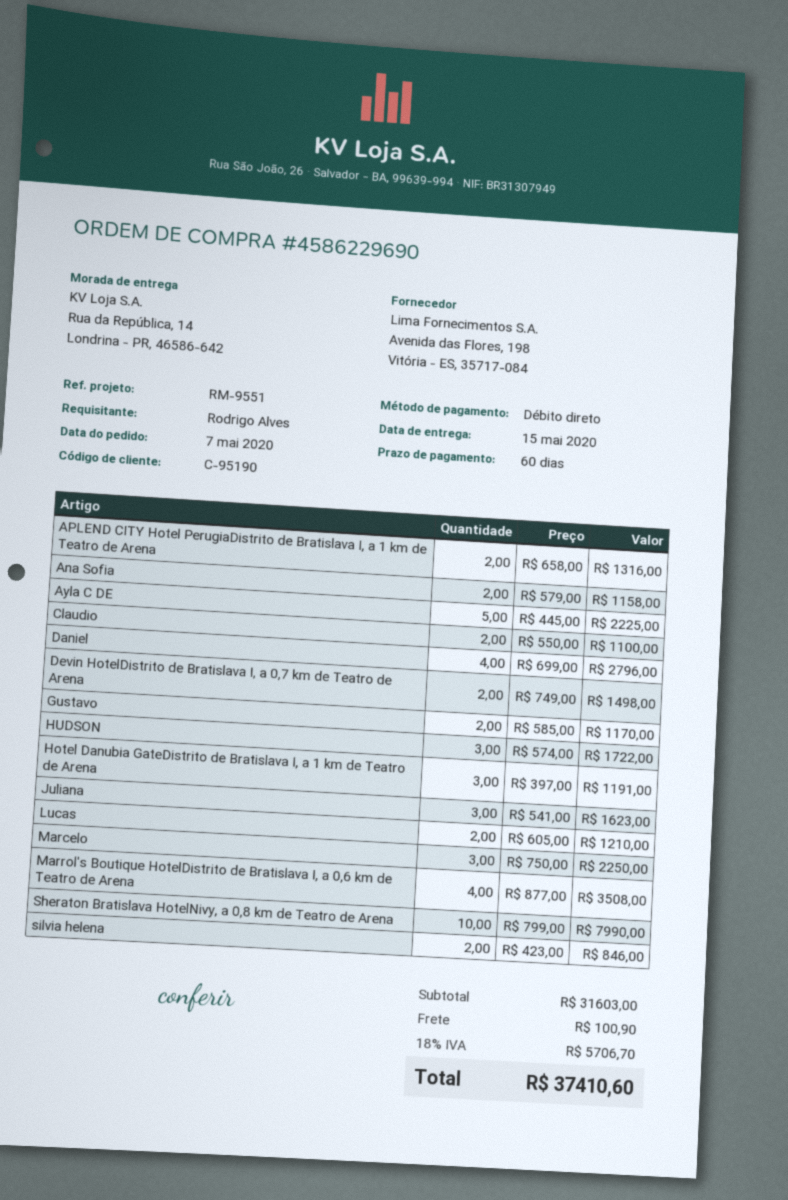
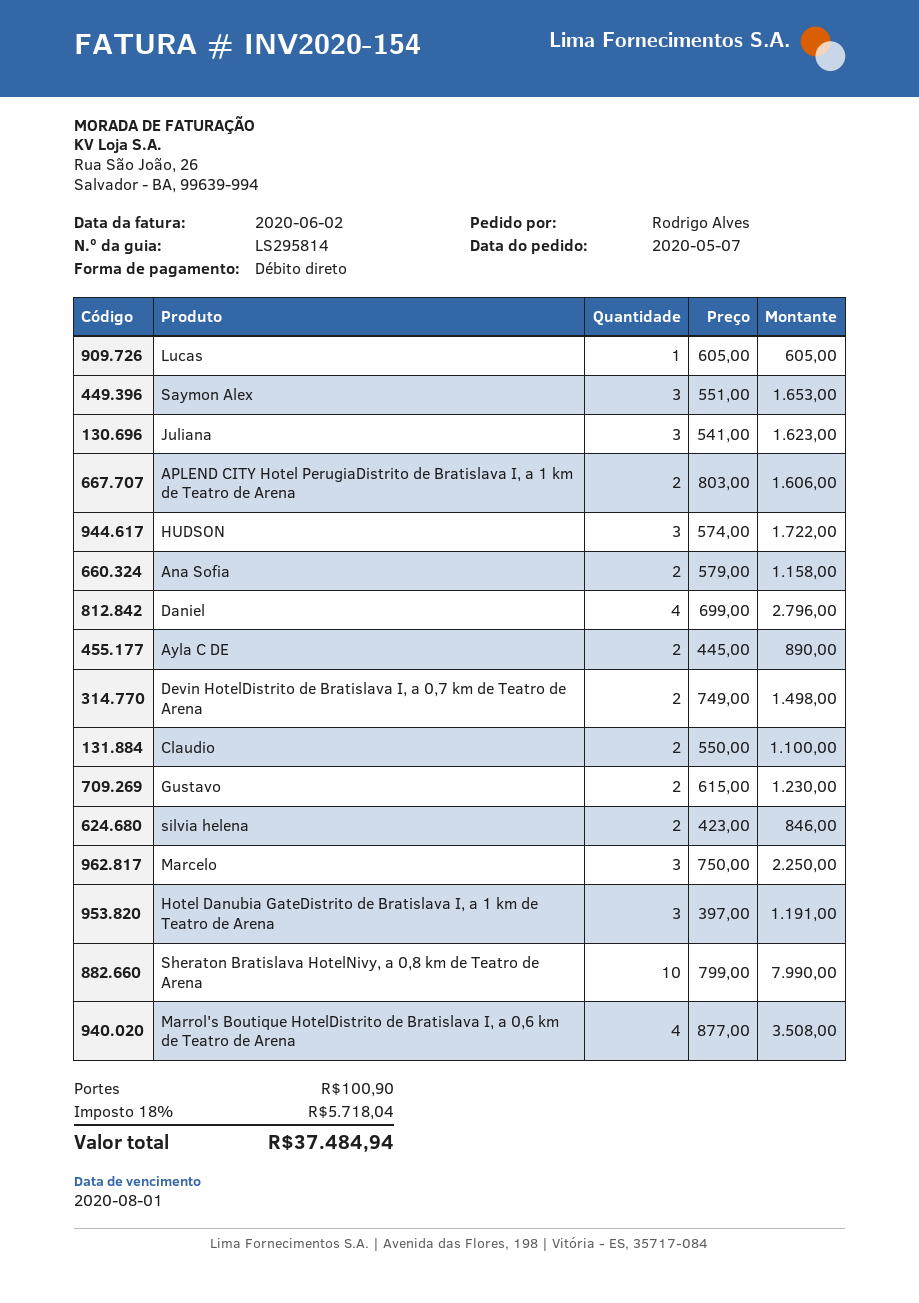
APLEND CITY Hotel PerugiaDistrito de Bratislava I, a 1 km de Teatro de Arena: 2 x 658.00 = 1316.00 -> 2 x 803.00 = 1606.00
Ayla C DE: 5 x 445.00 = 2225.00 -> 2 x 445.00 = 890.00
Gustavo: 2 x 585.00 = 1170.00 -> 2 x 615.00 = 1230.00
Lucas: 2 x 605.00 = 1210.00 -> 1 x 605.00 = 605.00
Saymon Alex: none -> 3 x 551.00 = 1653.00
tax: 18% = 5706.70 -> 18% = 5718.04
total: 37410.60 -> 37484.94

